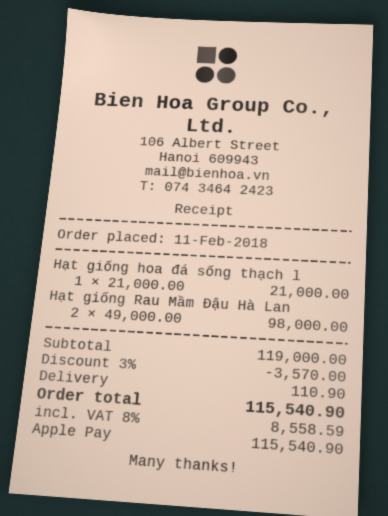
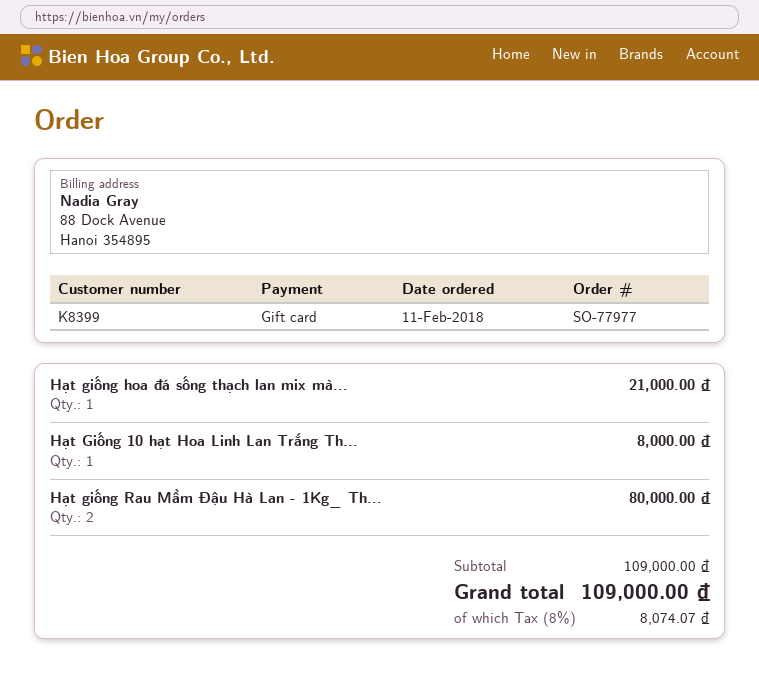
payment method: Apple Pay -> gift card
Hạt giống Rau Mầm Đậu Hà Lan: 2 for 98000.00 -> 2 for 80000.00
Hạt Giống 10 hạt Hoa Linh Lan Trắng Th...: none -> 1 for 8000.00
subtotal: 119000.00 -> 109000.00
discount: 3% = 3570.00 -> none
shipping: 110.90 -> none
tax: 8% = 8558.59 -> 8% = 8074.07
total: 115540.90 -> 109000.00

